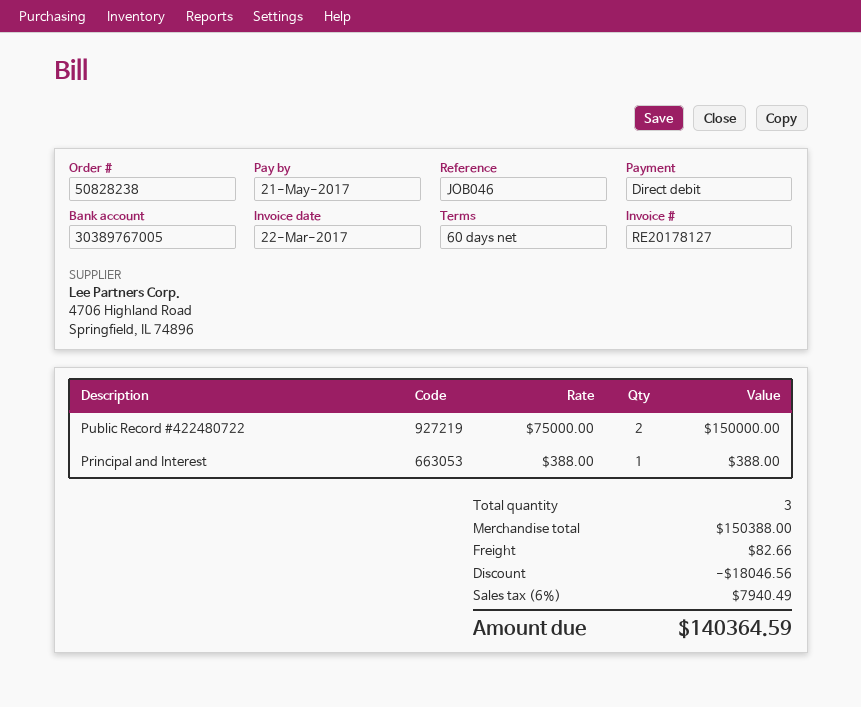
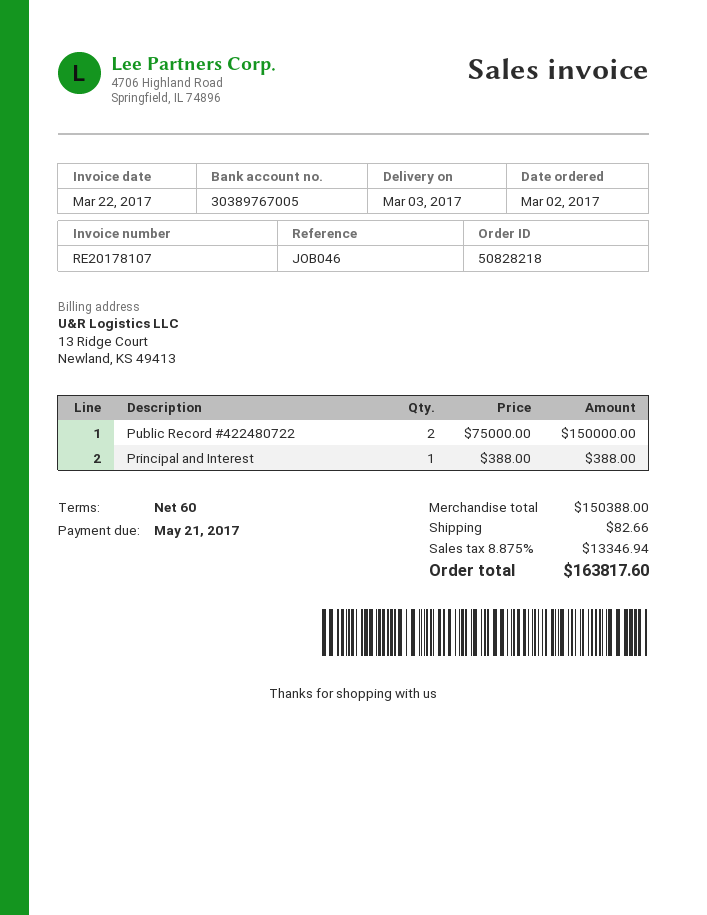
order number: 50828238 -> 50828218
invoice number: RE20178127 -> RE20178107
discount: 18046.56 -> none
tax: 6% = 7940.49 -> 8.875% = 13346.94
total: 140364.59 -> 163817.60

